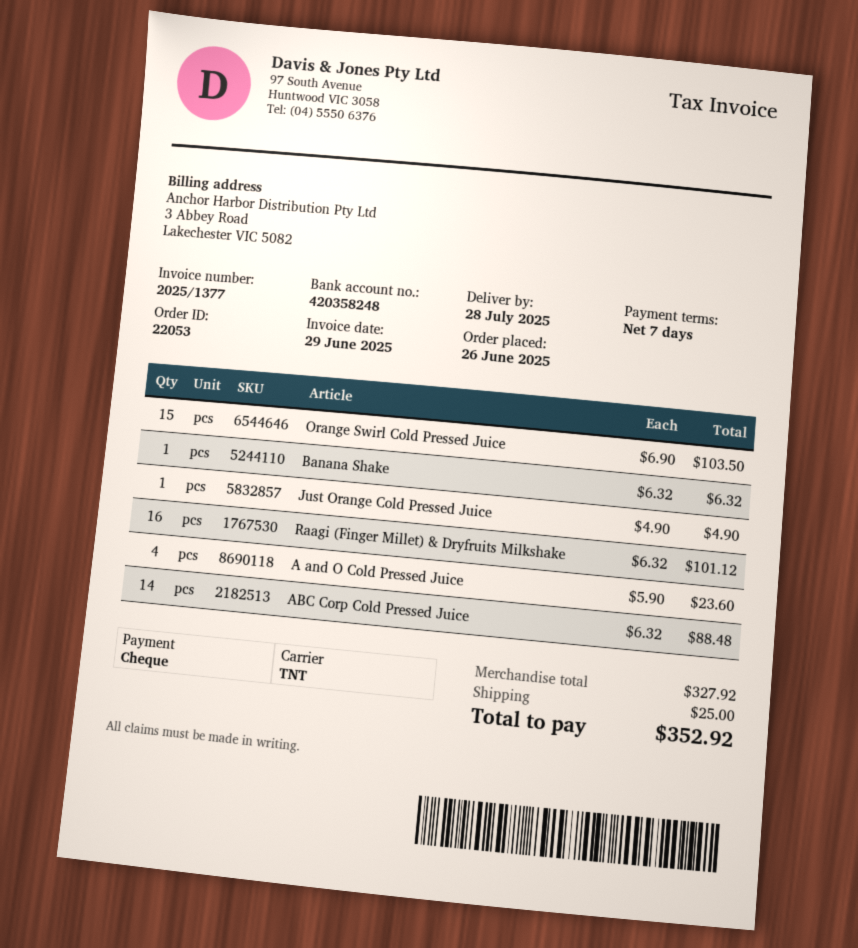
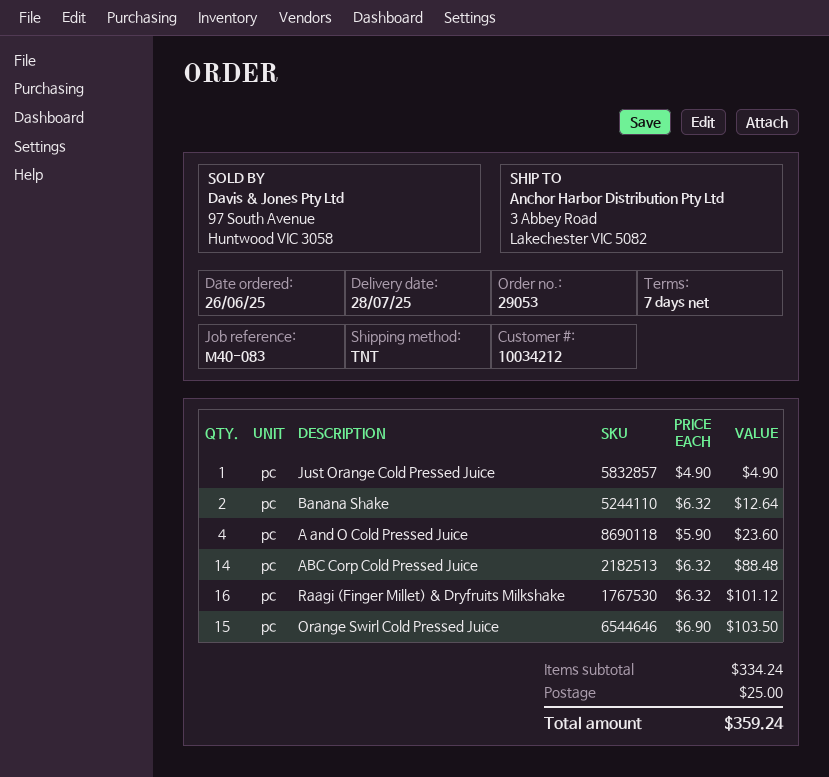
order number: 22053 -> 29053
Banana Shake: 1 x 6.32 = 6.32 -> 2 x 6.32 = 12.64
subtotal: 327.92 -> 334.24
total: 352.92 -> 359.24

